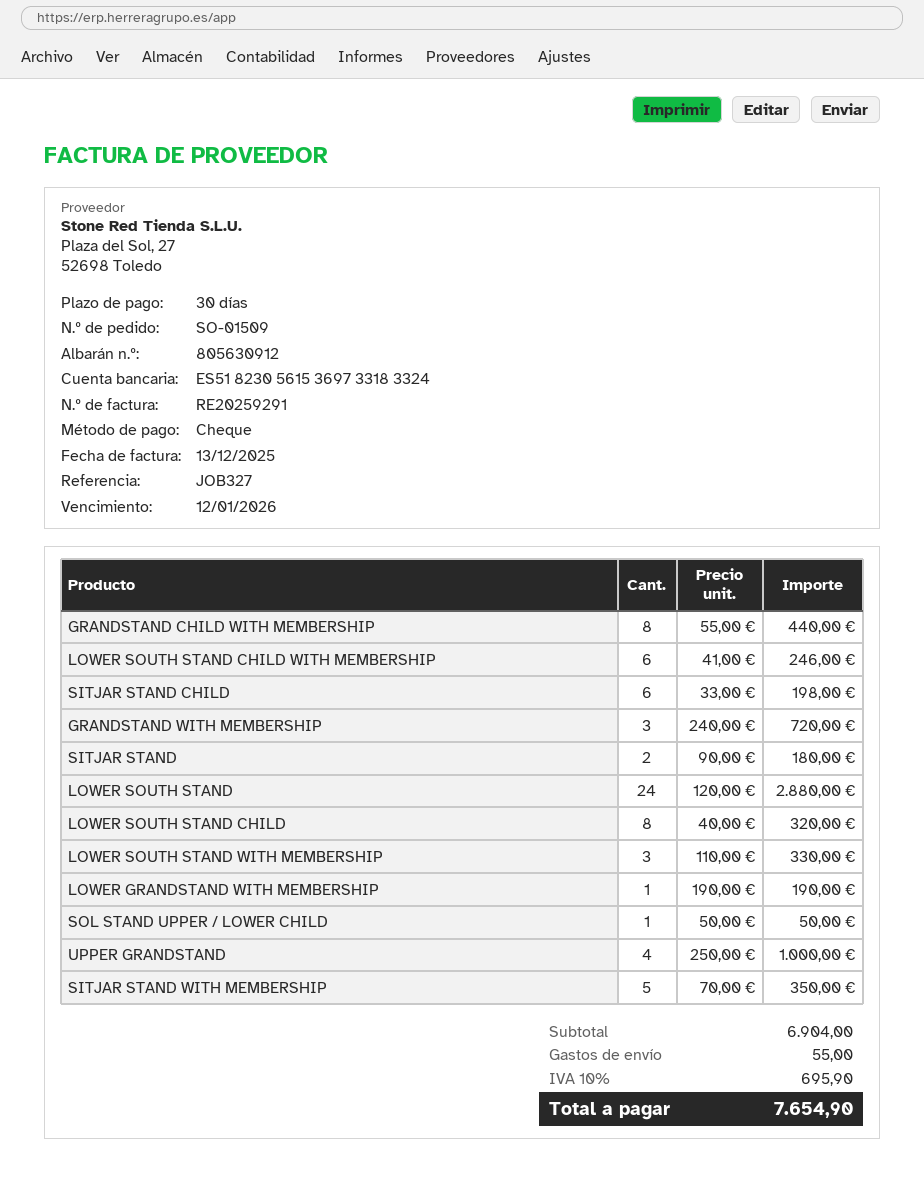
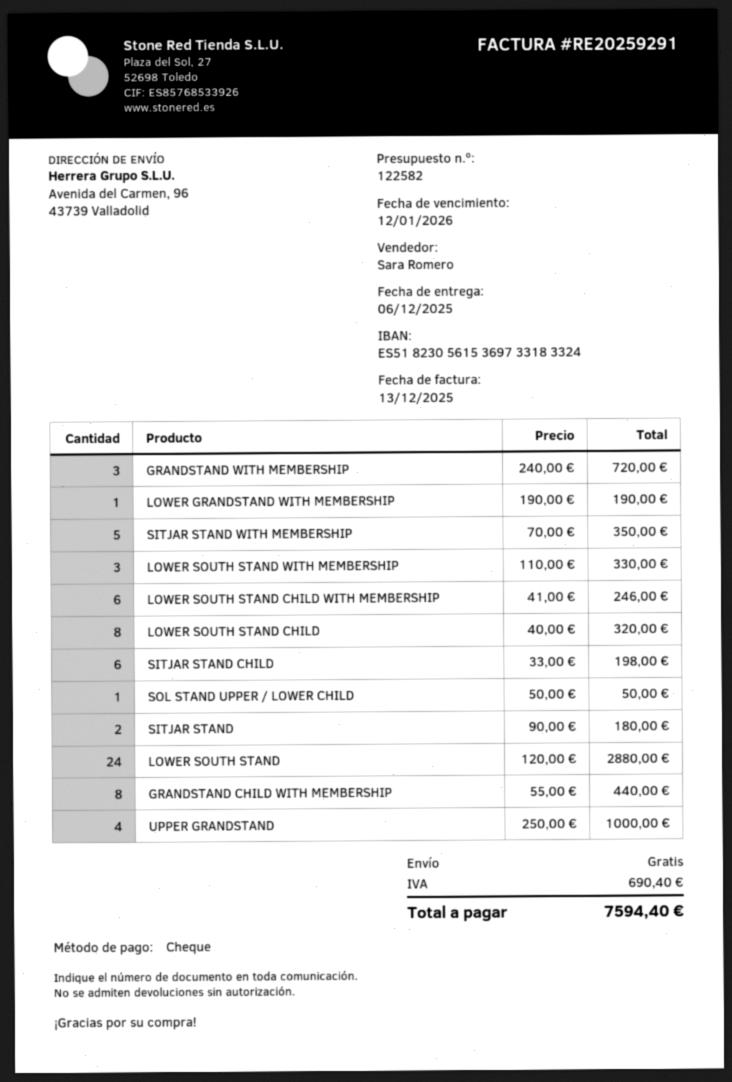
shipping: 55.00 -> 0.00
tax: 695.90 -> 690.40
total: 7654.90 -> 7594.40

